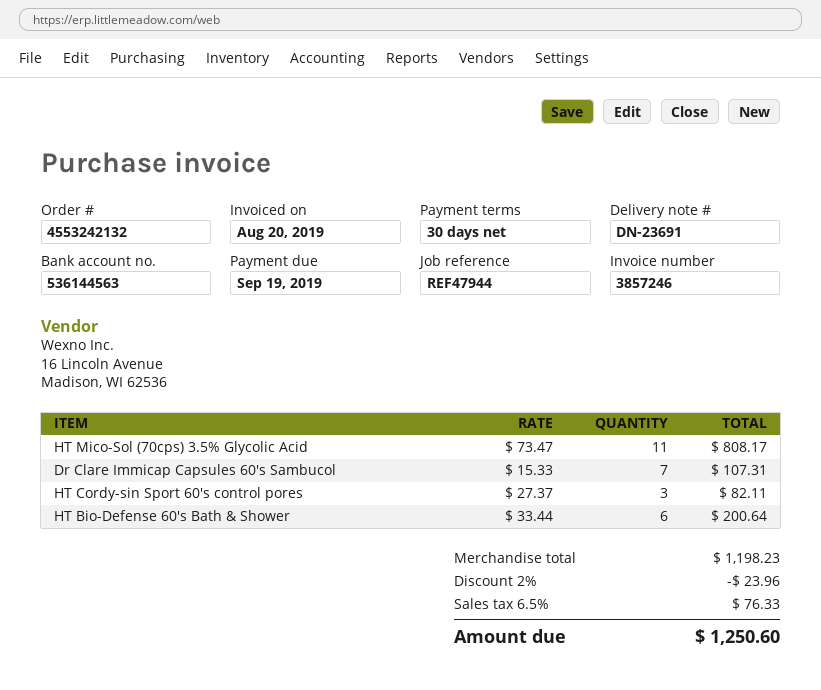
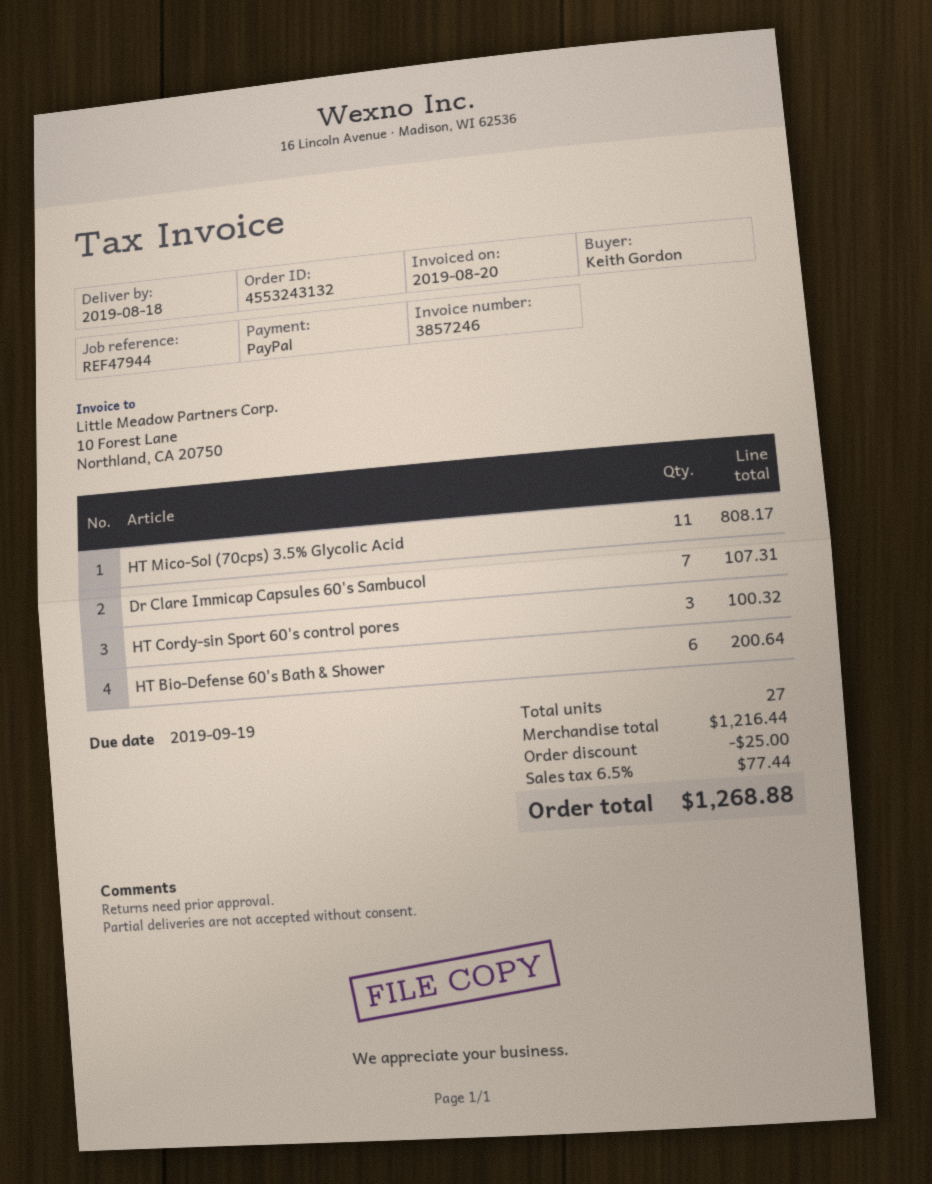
order number: 4553242132 -> 4553243132
HT Cordy-sin Sport 60's control pores: 3 for 82.11 -> 3 for 100.32
subtotal: 1198.23 -> 1216.44
discount: 23.96 -> 25.00
tax: 6.5% = 76.33 -> 6.5% = 77.44
total: 1250.60 -> 1268.88

